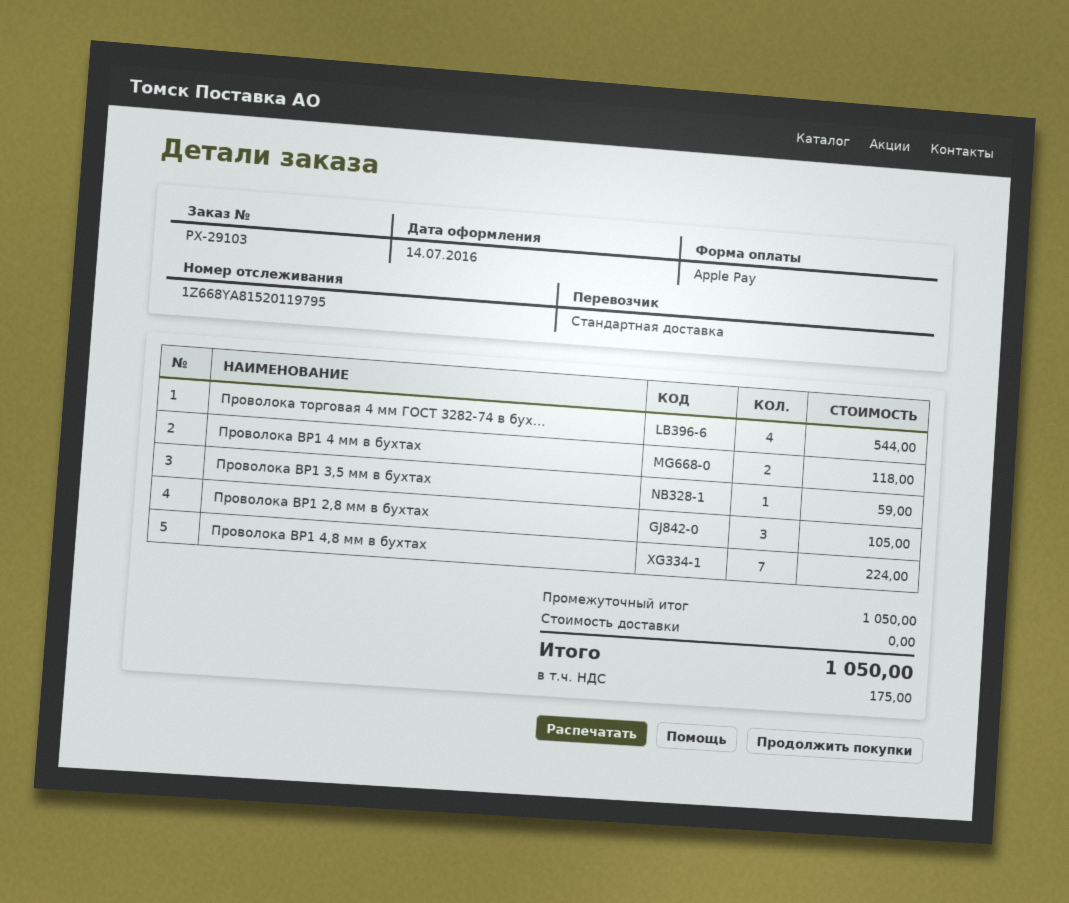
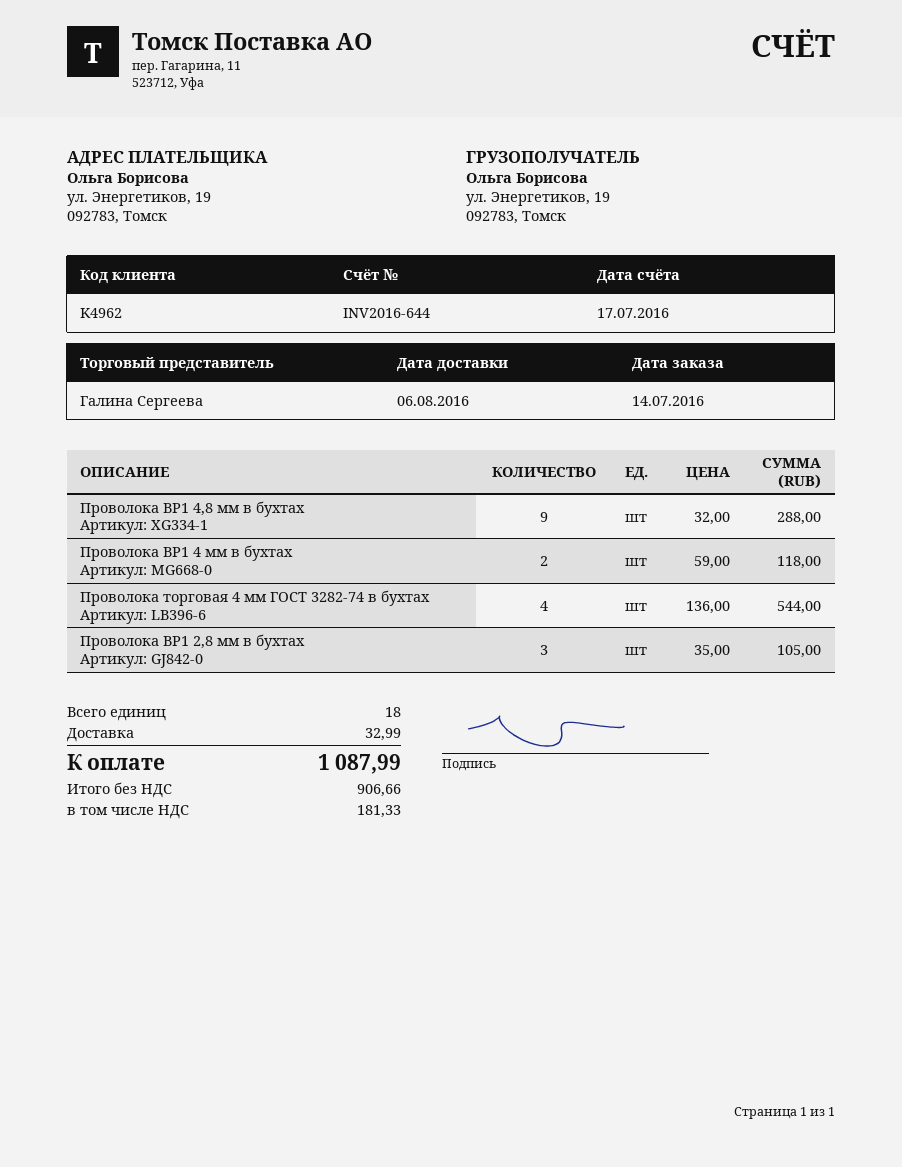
Проволока ВР1 3,5 мм в бухтах: 1 for 59.00 -> none
Проволока ВР1 4,8 мм в бухтах: 7 for 224.00 -> 9 for 288.00
shipping: 0.00 -> 32.99
tax: 175.00 -> 181.33
total: 1050.00 -> 1087.99

